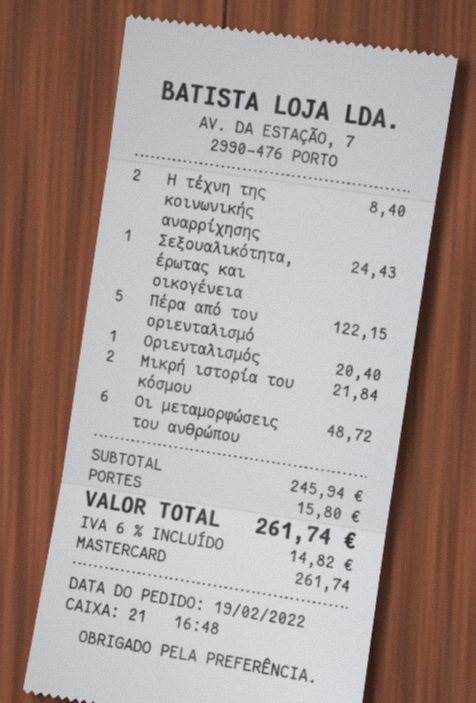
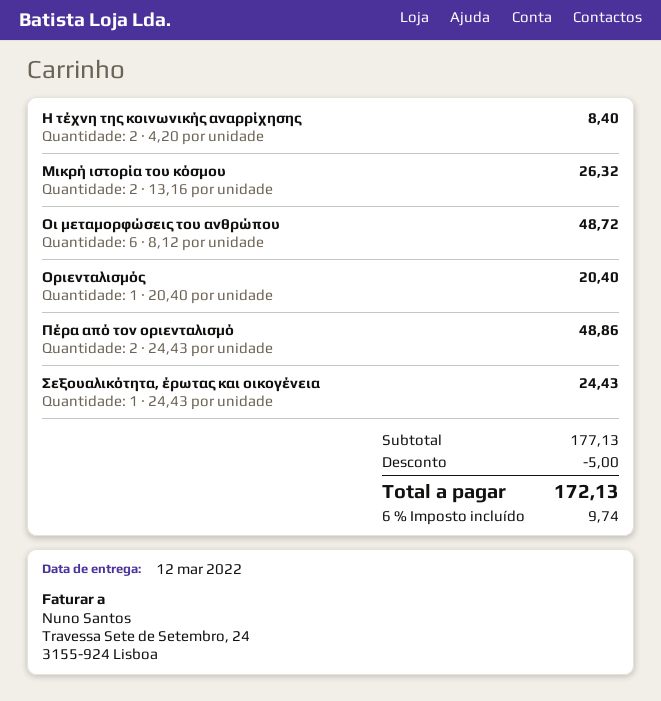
Πέρα από τον οριενταλισμό: 5 for 122.15 -> 2 for 48.86
Μικρή ιστορία του κόσμου: 2 for 21.84 -> 2 for 26.32
subtotal: 245.94 -> 177.13
discount: none -> 5.00
shipping: 15.80 -> none
tax: 6% = 14.82 -> 6% = 9.74
total: 261.74 -> 172.13

